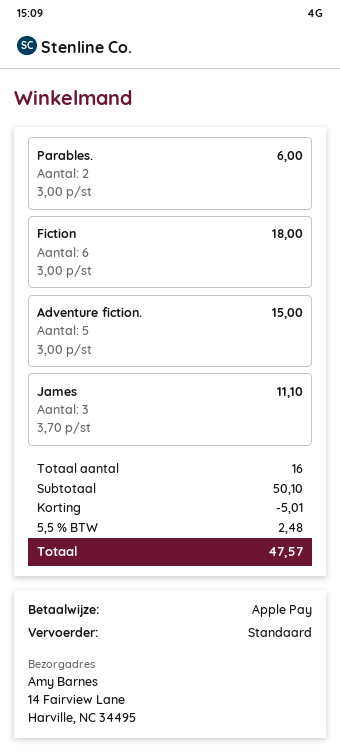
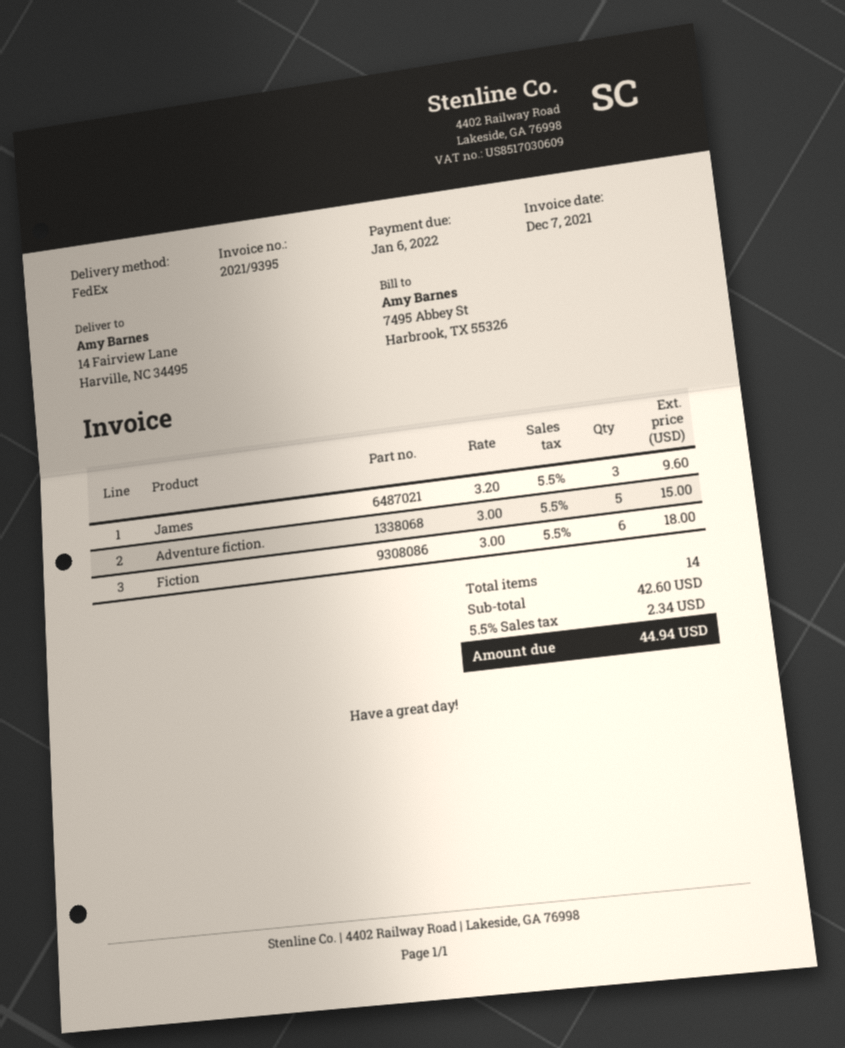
shipping method: standard -> FedEx
Parables.: 2 x 3.00 = 6.00 -> none
James: 3 x 3.70 = 11.10 -> 3 x 3.20 = 9.60
total quantity: 16 -> 14
subtotal: 50.10 -> 42.60
discount: 5.01 -> none
tax: 5.5% = 2.48 -> 5.5% = 2.34
total: 47.57 -> 44.94

